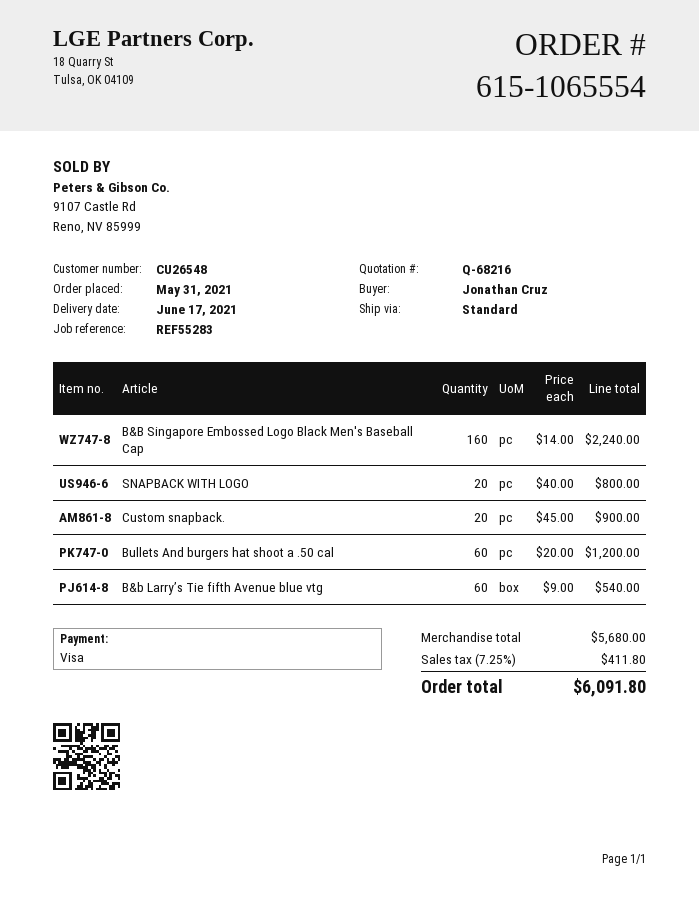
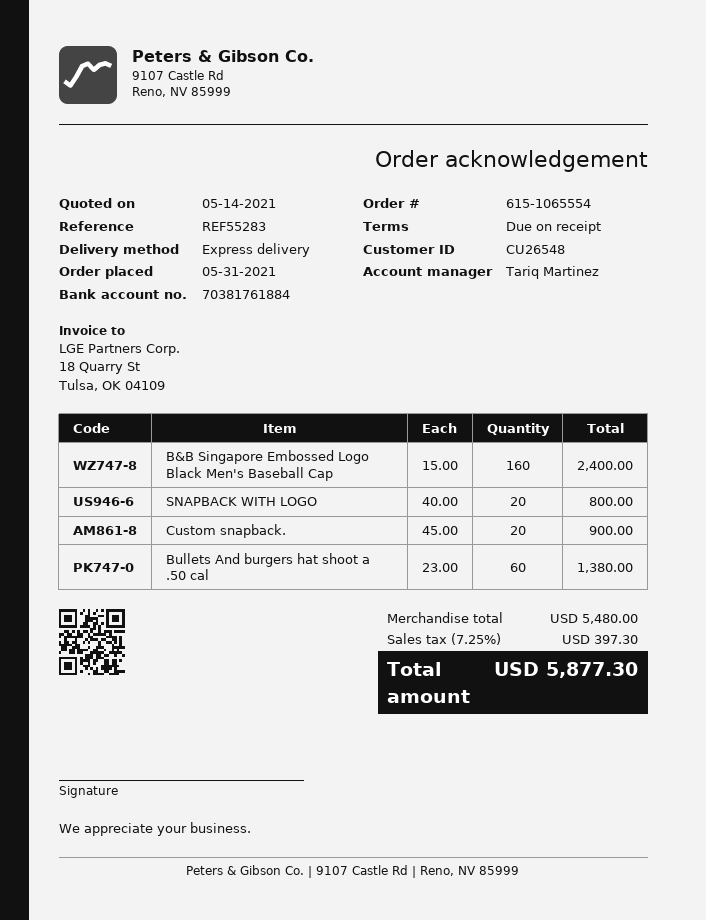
shipping method: standard -> express
B&B Singapore Embossed Logo Black Men's Baseball Cap: 160 x 14.00 = 2240.00 -> 160 x 15.00 = 2400.00
Bullets And burgers hat shoot a .50 cal: 60 x 20.00 = 1200.00 -> 60 x 23.00 = 1380.00
B&b Larry’s Tie fifth Avenue blue vtg: 60 x 9.00 = 540.00 -> none
subtotal: 5680.00 -> 5480.00
tax: 7.25% = 411.80 -> 7.25% = 397.30
total: 6091.80 -> 5877.30

